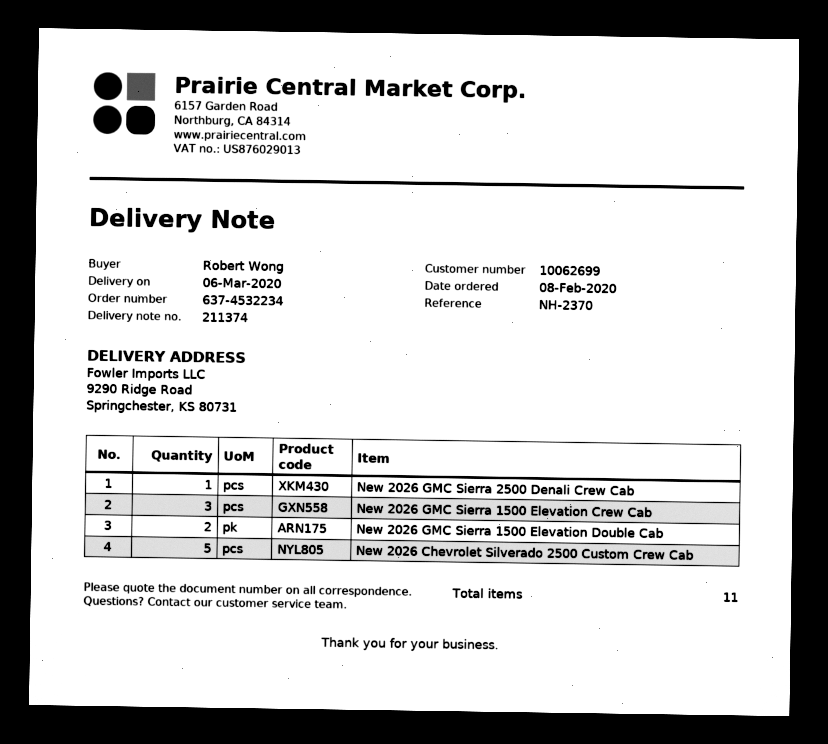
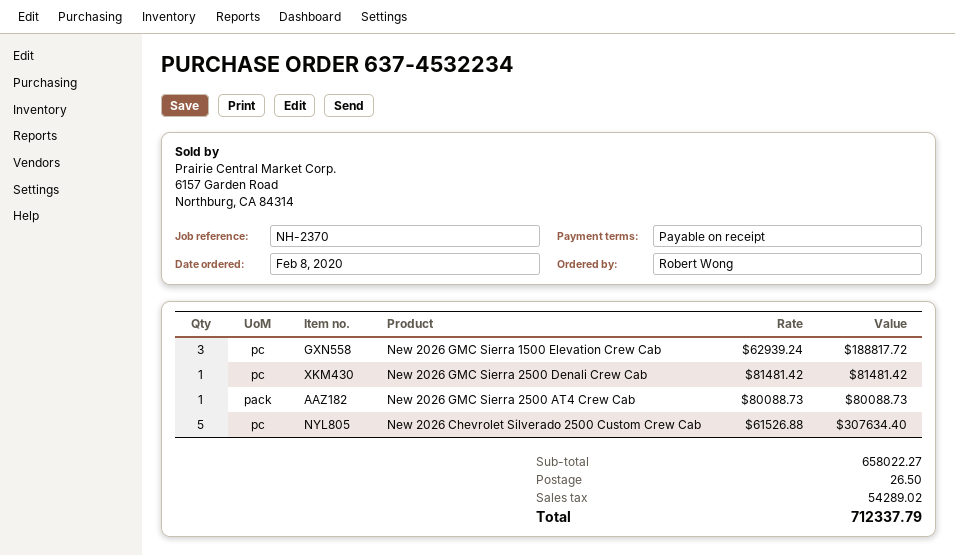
New 2026 GMC Sierra 1500 Elevation Double Cab: 2 -> none
New 2026 GMC Sierra 2500 AT4 Crew Cab: none -> 1

